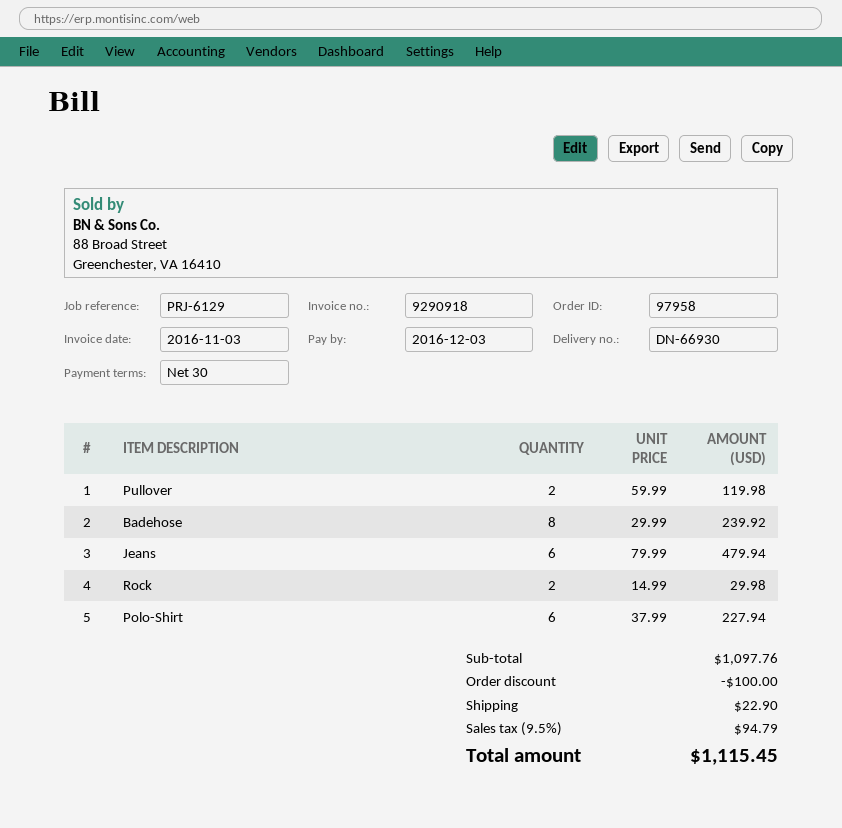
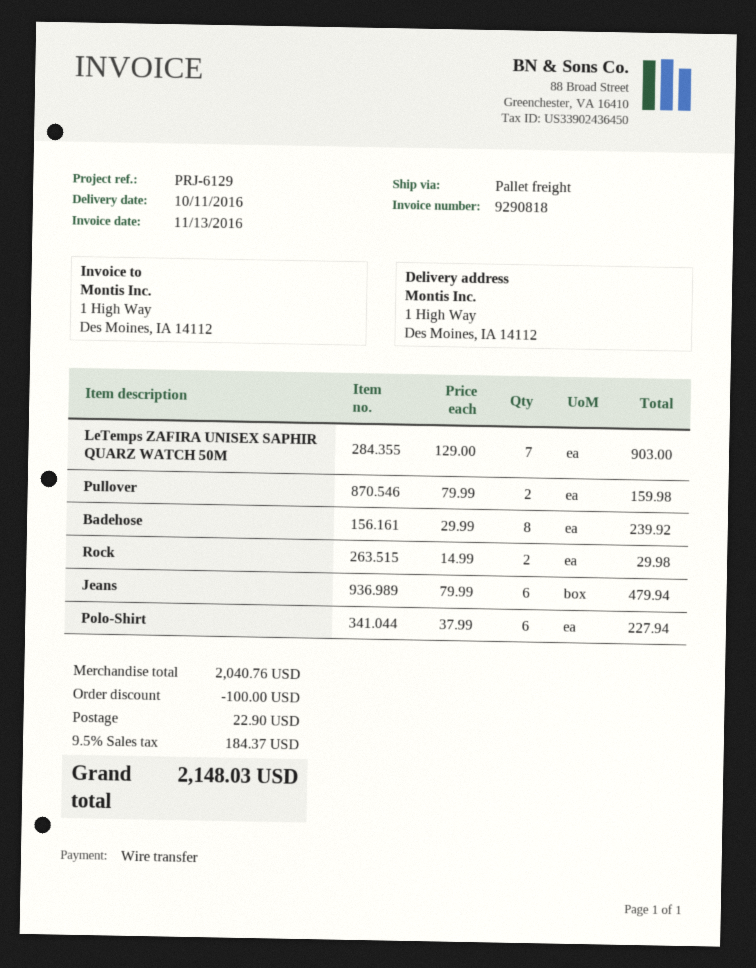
invoice number: 9290918 -> 9290818
invoice date: 2016-11-03 -> 2016-11-13
Pullover: 2 x 59.99 = 119.98 -> 2 x 79.99 = 159.98
LeTemps ZAFIRA UNISEX SAPHIR QUARZ WATCH 50M: none -> 7 x 129.00 = 903.00
subtotal: 1097.76 -> 2040.76
tax: 9.5% = 94.79 -> 9.5% = 184.37
total: 1115.45 -> 2148.03

